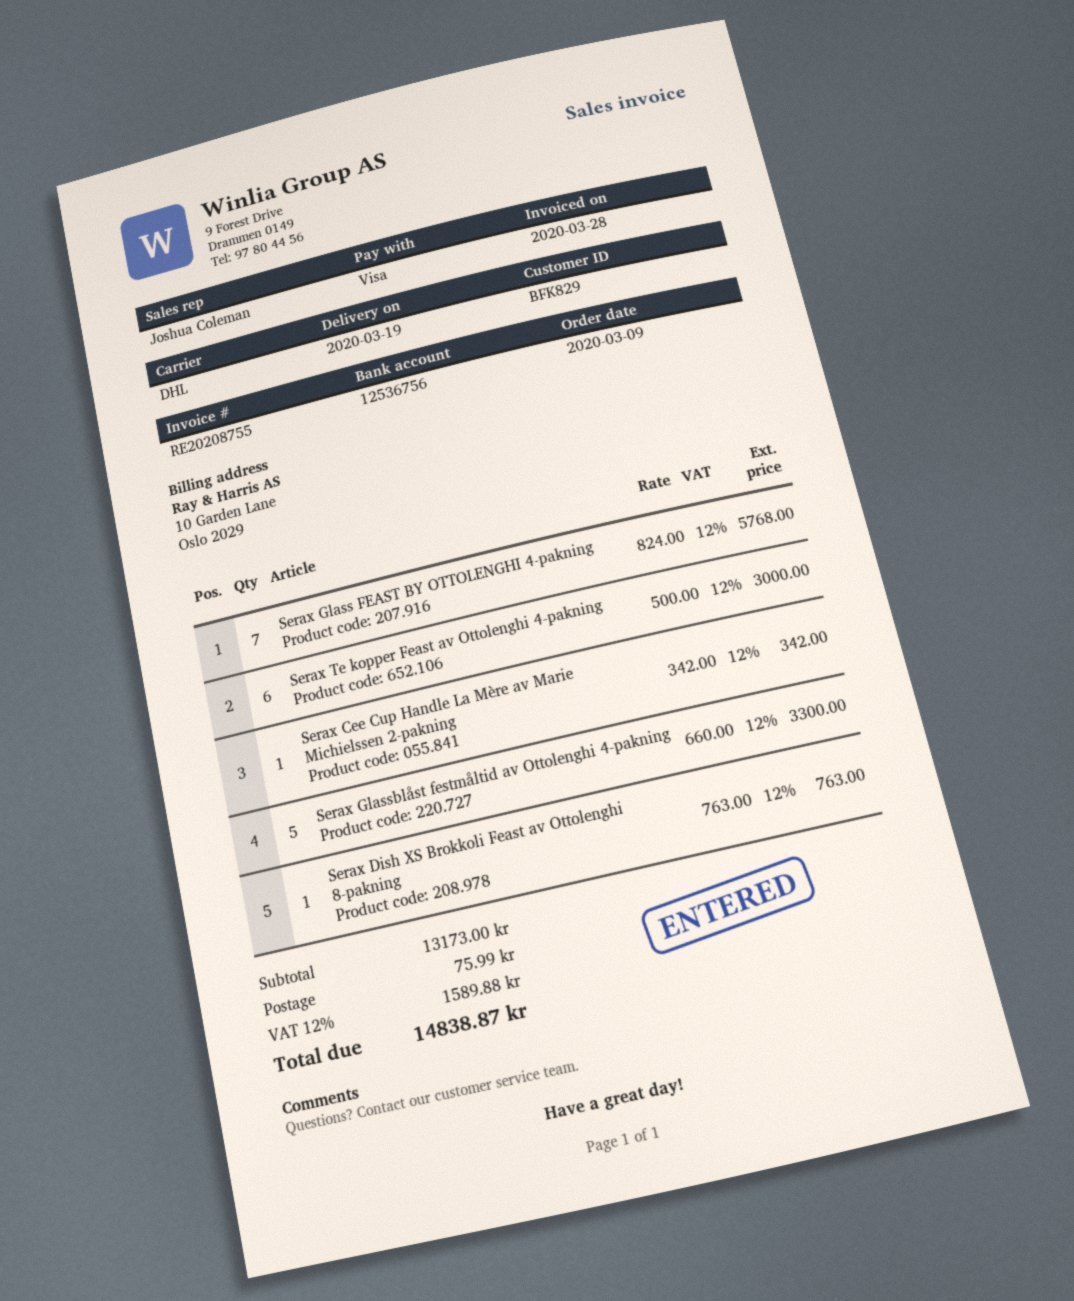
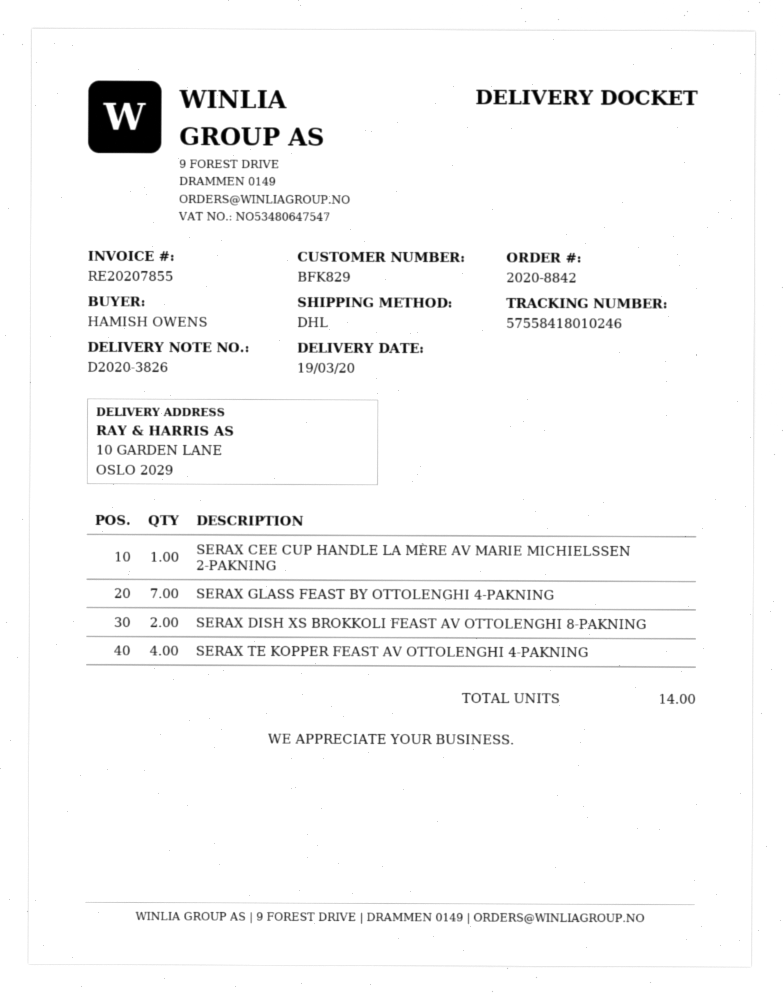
invoice number: RE20208755 -> RE20207855
Serax Te kopper Feast av Ottolenghi 4-pakning: 6 -> 4
Serax Glassblåst festmåltid av Ottolenghi 4-pakning: 5 -> none
Serax Dish XS Brokkoli Feast av Ottolenghi 8-pakning: 1 -> 2

